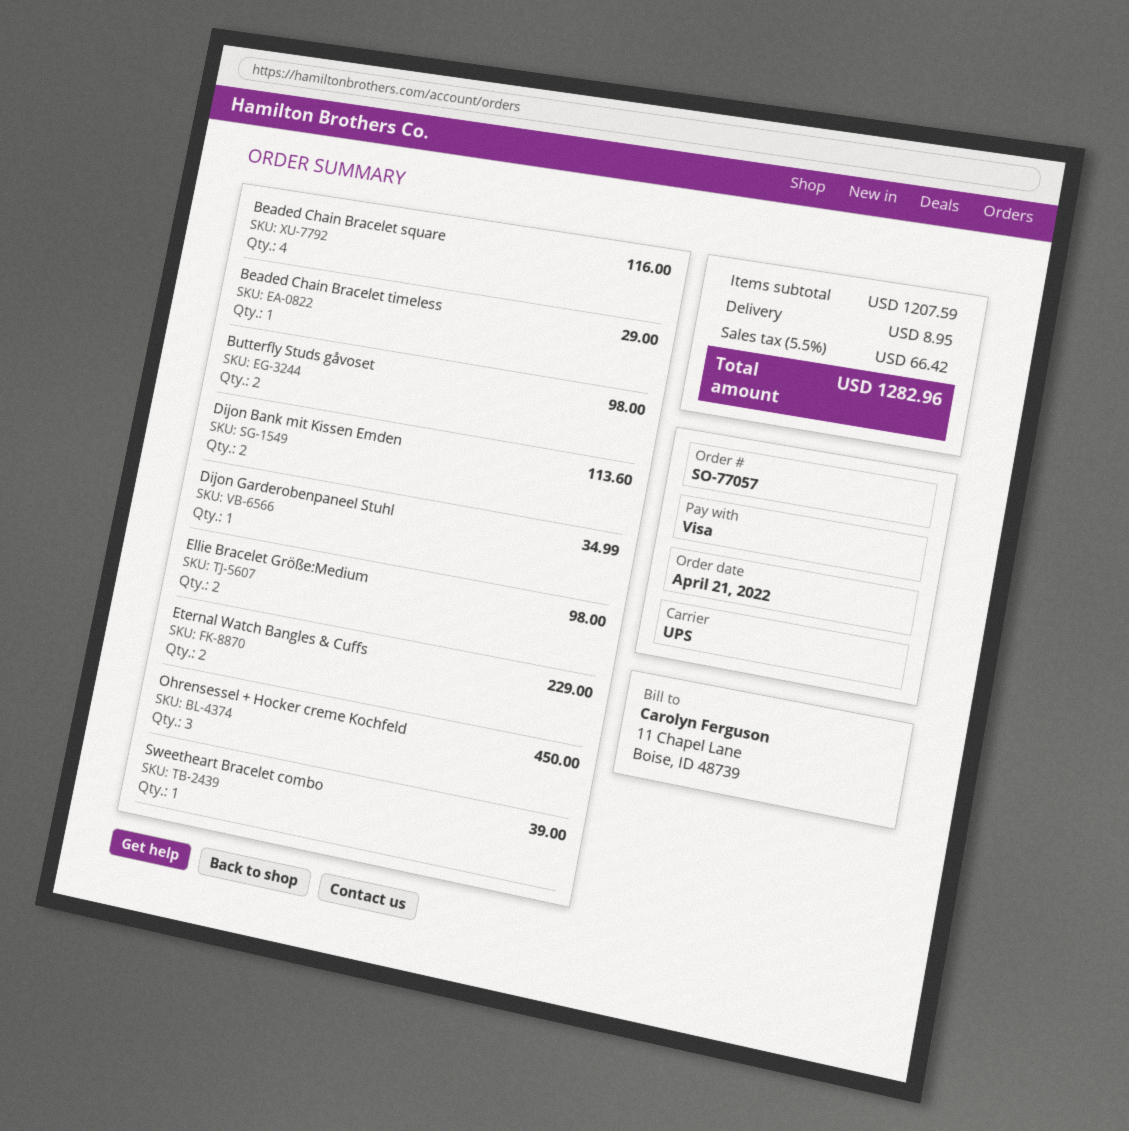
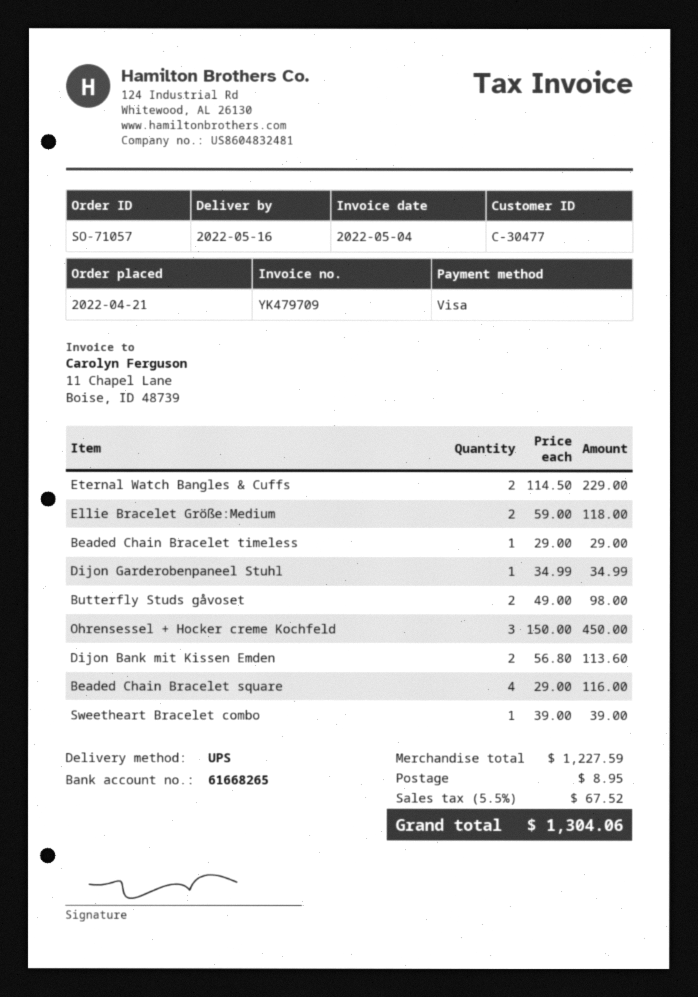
order number: SO-77057 -> SO-71057
Ellie Bracelet Größe:Medium: 2 for 98.00 -> 2 for 118.00
subtotal: 1207.59 -> 1227.59
tax: 5.5% = 66.42 -> 5.5% = 67.52
total: 1282.96 -> 1304.06

